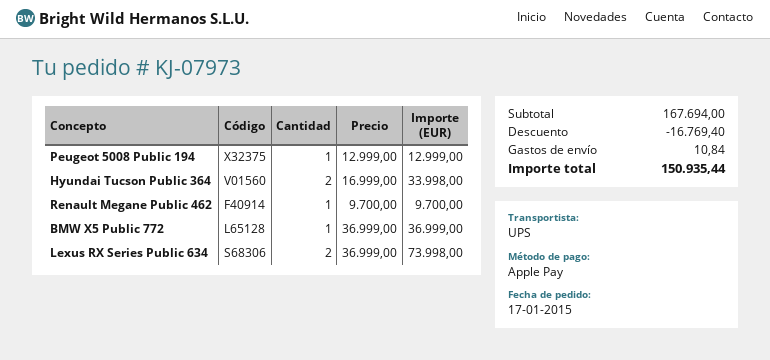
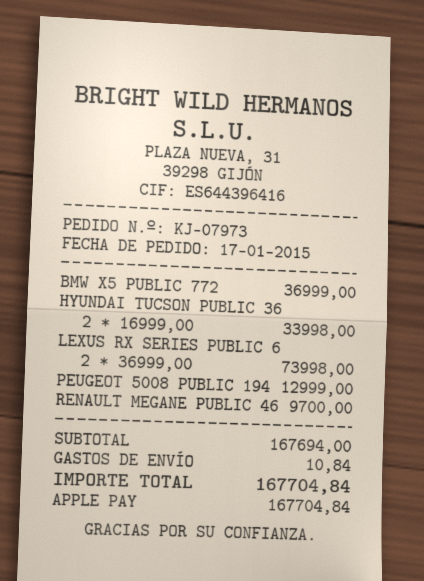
discount: 16769.40 -> none
total: 150935.44 -> 167704.84

